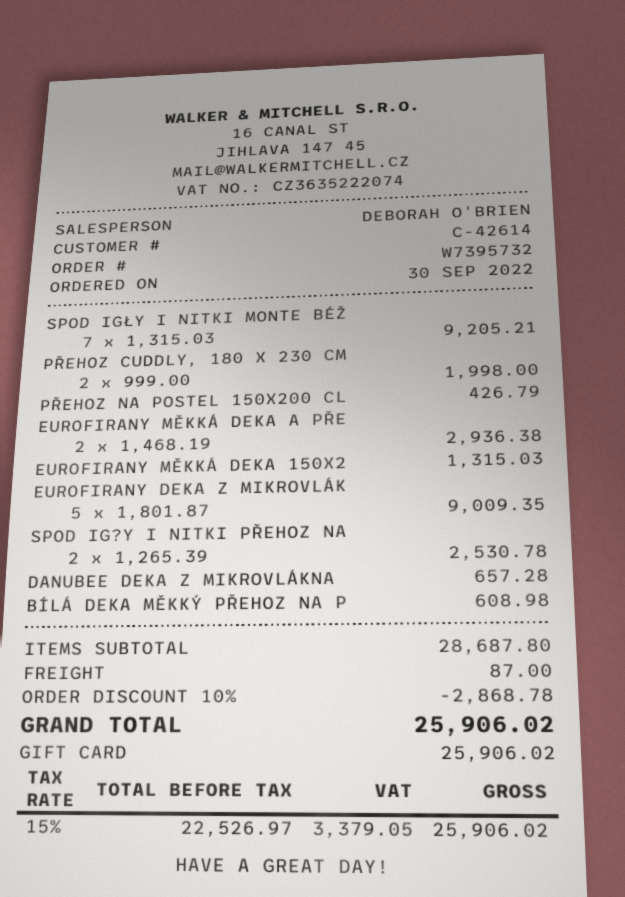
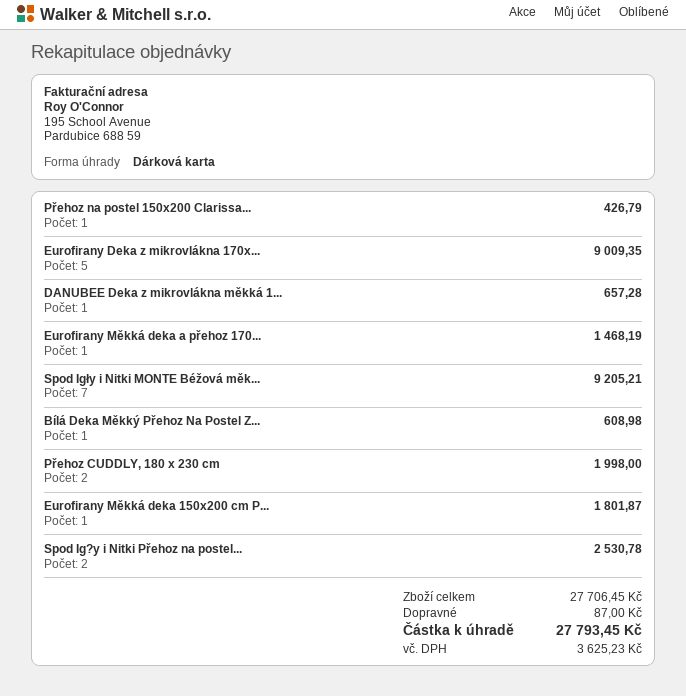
EUROFIRANY MĚKKÁ DEKA A PŘE: 2 for 2936.38 -> 1 for 1468.19
EUROFIRANY MĚKKÁ DEKA 150X2: 1 for 1315.03 -> 1 for 1801.87
subtotal: 28687.80 -> 27706.45
discount: 10% = 2868.78 -> none
tax: 3379.05 -> 3625.23
total: 25906.02 -> 27793.45

